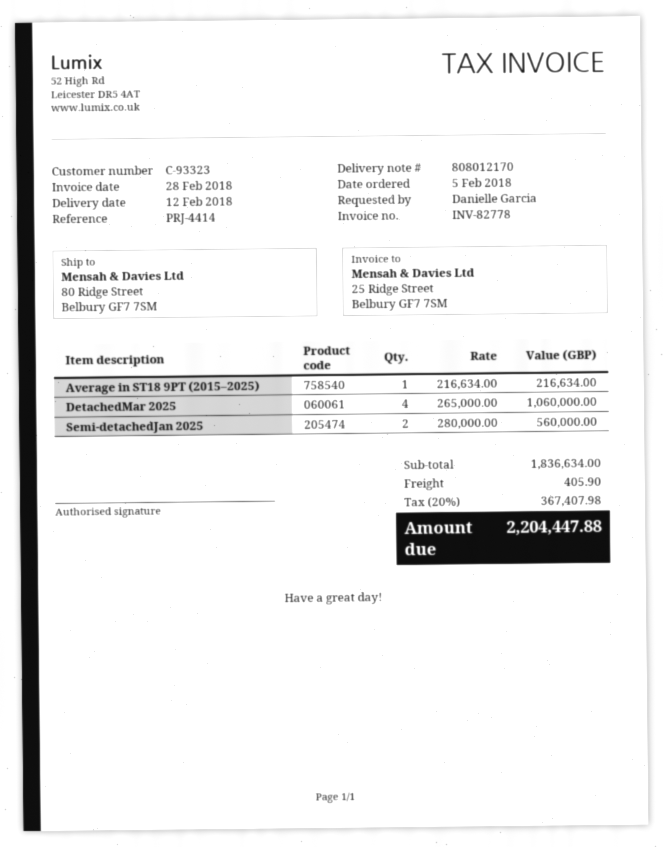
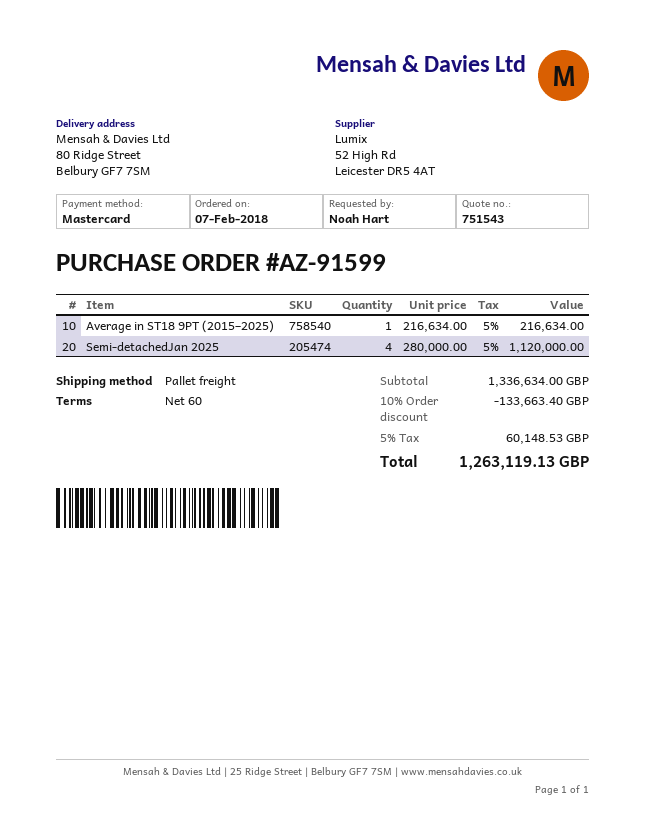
order date: 2018-02-05 -> 2018-02-07
ordered by: Danielle Garcia -> Noah Hart
DetachedMar 2025: 4 x 265000.00 = 1060000.00 -> none
Semi-detachedJan 2025: 2 x 280000.00 = 560000.00 -> 4 x 280000.00 = 1120000.00
subtotal: 1836634.00 -> 1336634.00
discount: none -> 10% = 133663.40
shipping: 405.90 -> none
tax: 20% = 367407.98 -> 5% = 60148.53
total: 2204447.88 -> 1263119.13

